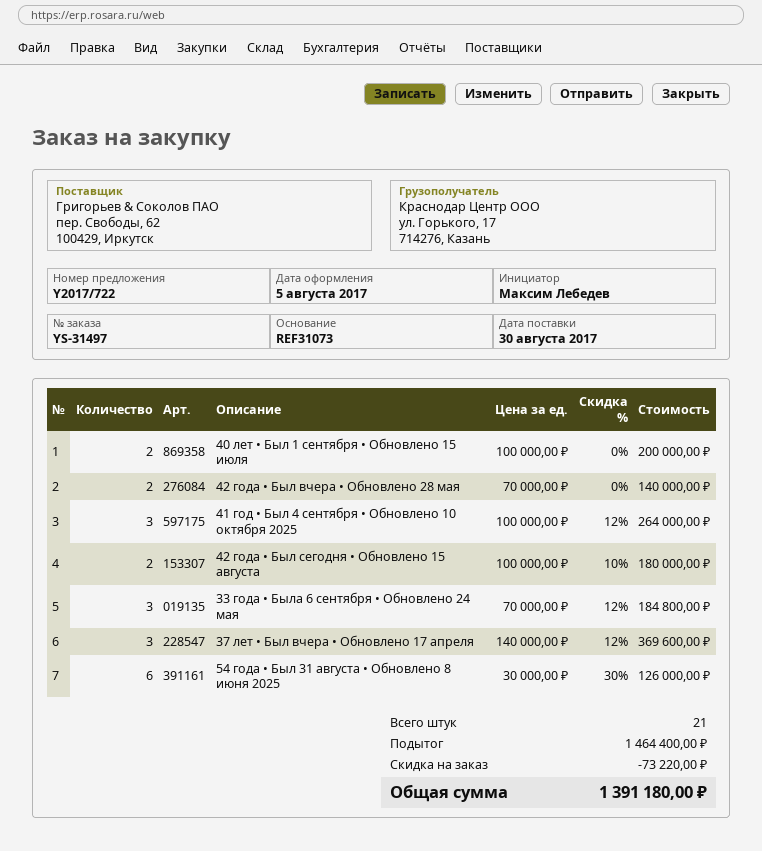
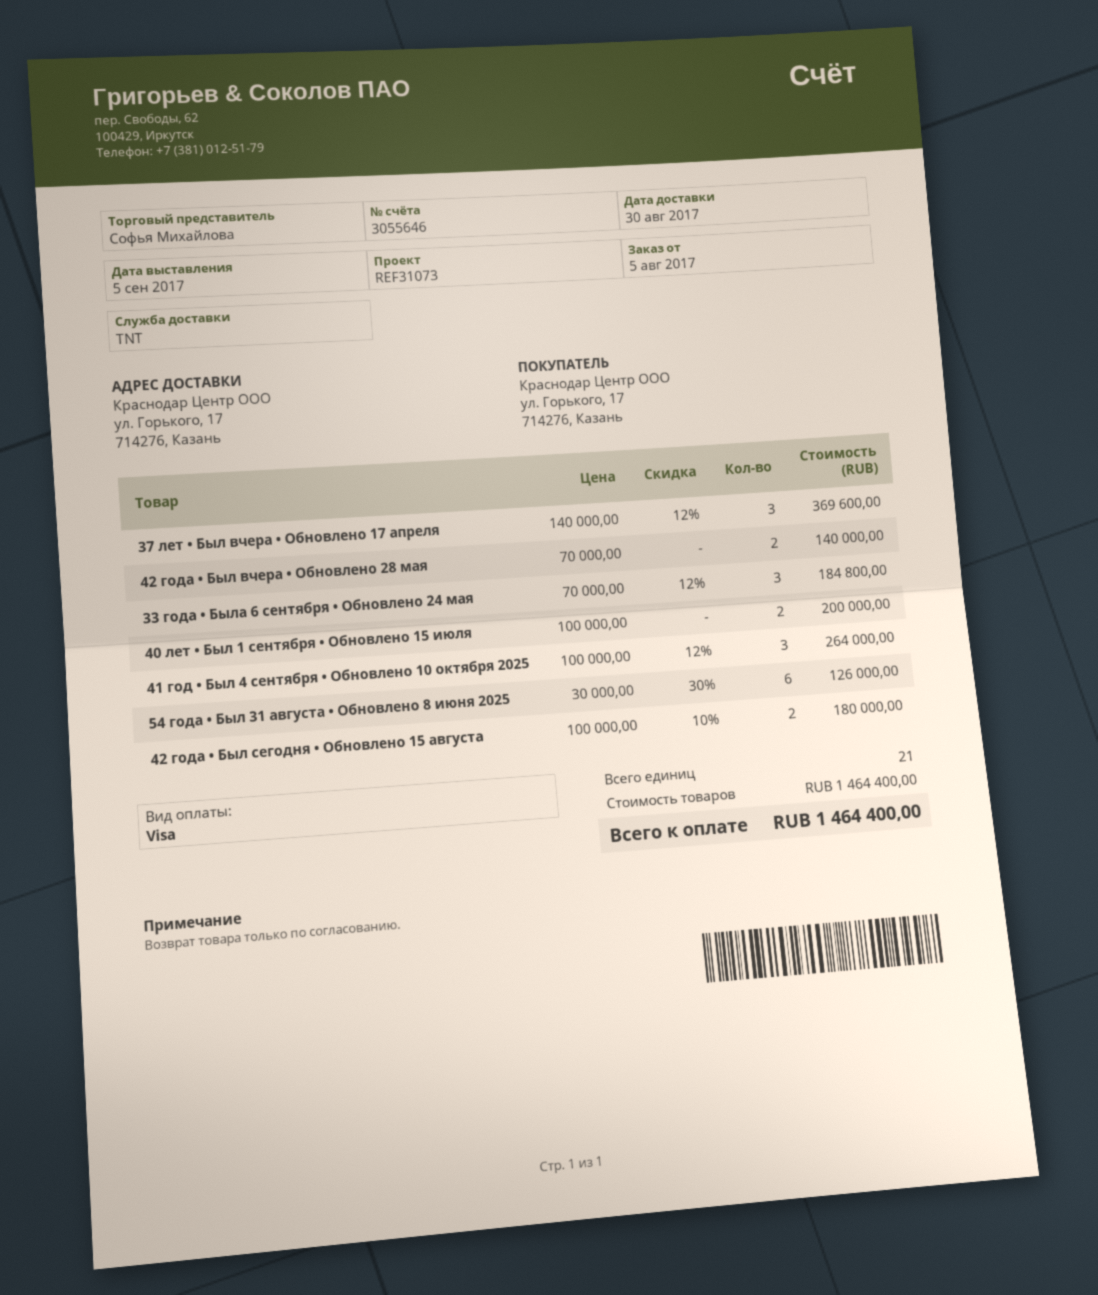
discount: 73220.00 -> none
total: 1391180.00 -> 1464400.00

